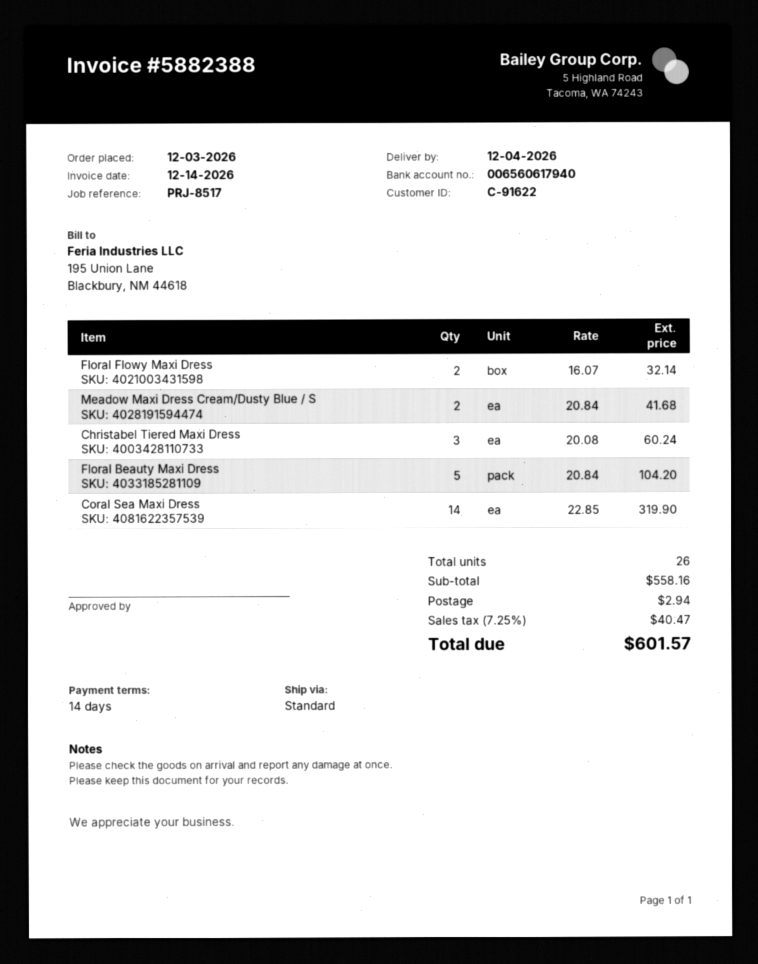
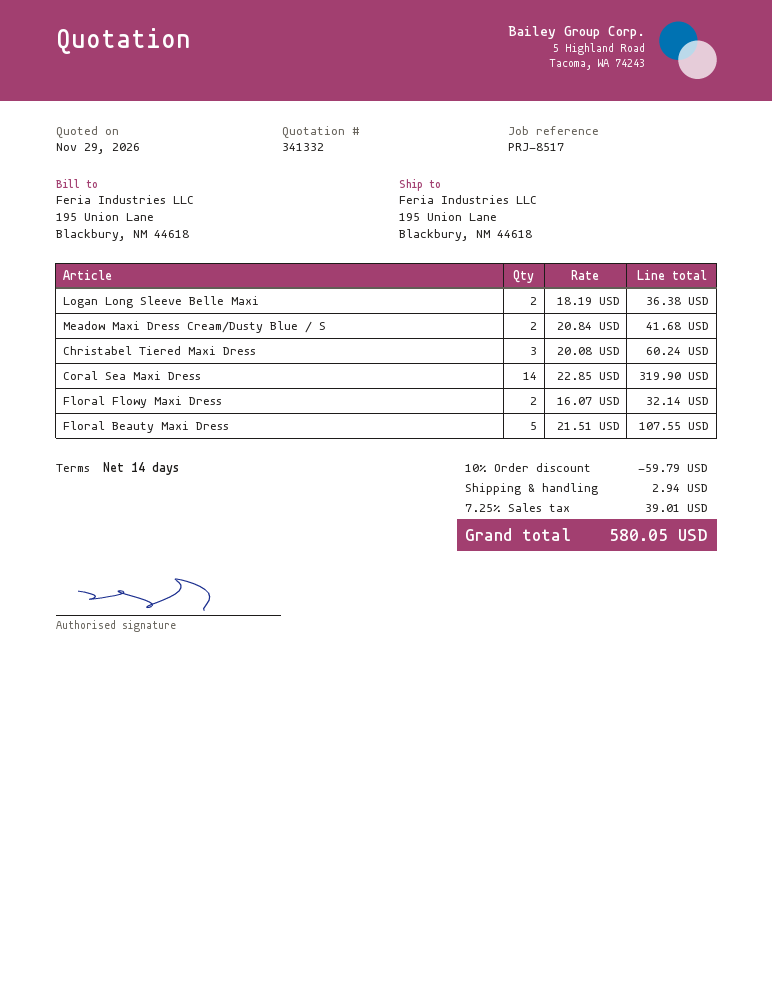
Floral Beauty Maxi Dress: 5 x 20.84 = 104.20 -> 5 x 21.51 = 107.55
Logan Long Sleeve Belle Maxi: none -> 2 x 18.19 = 36.38
discount: none -> 10% = 59.79
tax: 7.25% = 40.47 -> 7.25% = 39.01
total: 601.57 -> 580.05

